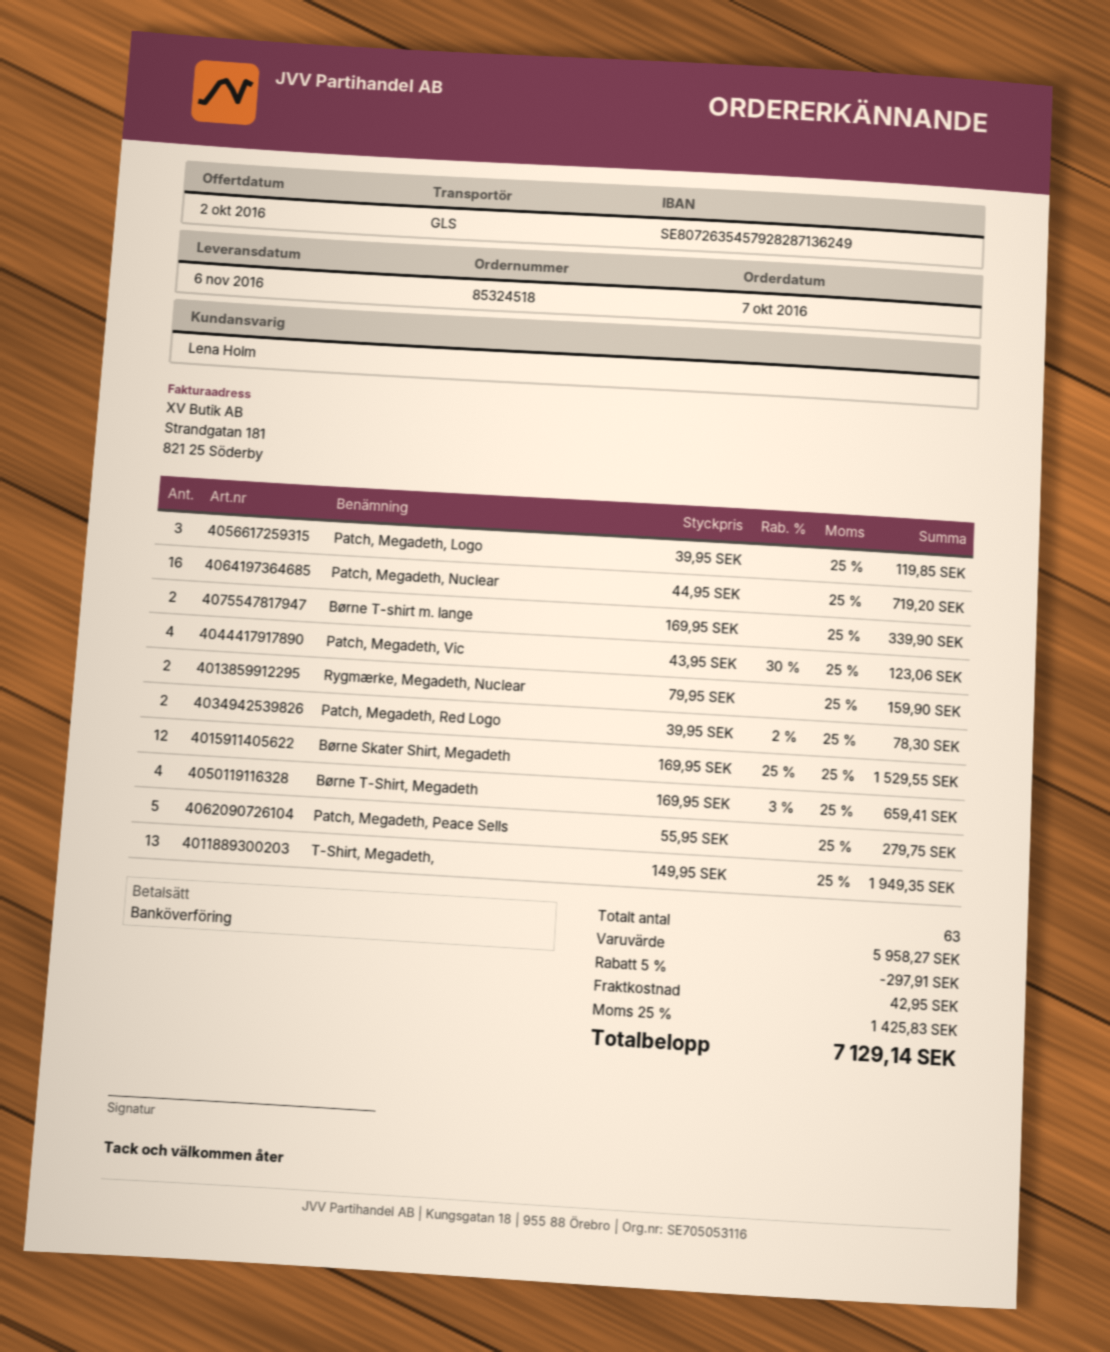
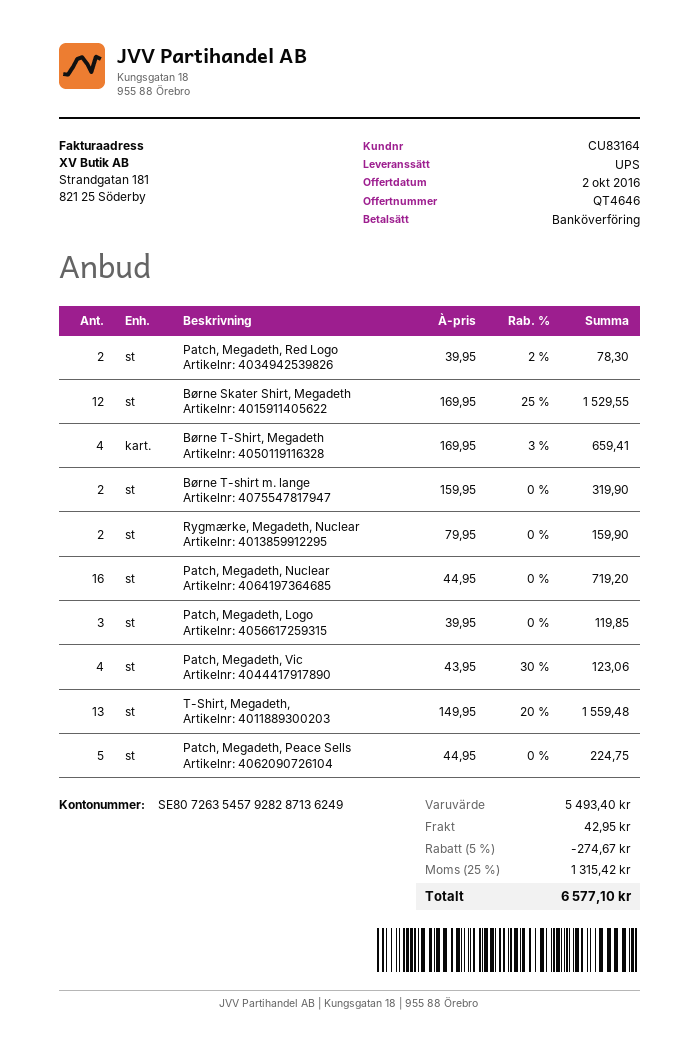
shipping method: GLS -> UPS
Børne T-shirt m. lange: 2 x 169.95 = 339.90 -> 2 x 159.95 = 319.90
Patch, Megadeth, Peace Sells: 5 x 55.95 = 279.75 -> 5 x 44.95 = 224.75
T-Shirt, Megadeth,: 13 x 149.95 = 1949.35 -> 13 x 149.95 - 20% = 1559.48
subtotal: 5958.27 -> 5493.40
discount: 5% = 297.91 -> 5% = 274.67
tax: 25% = 1425.83 -> 25% = 1315.42
total: 7129.14 -> 6577.10

